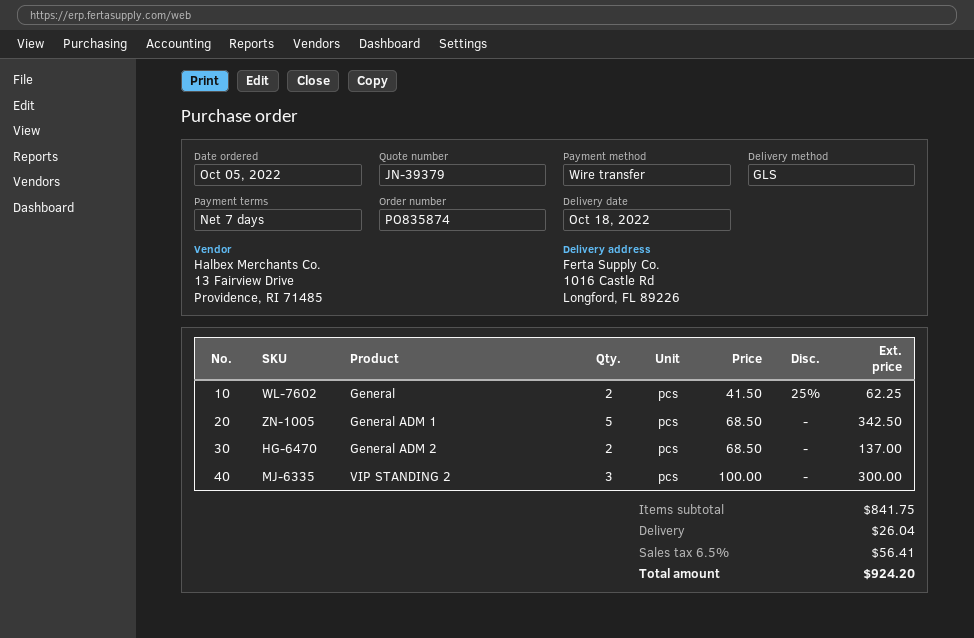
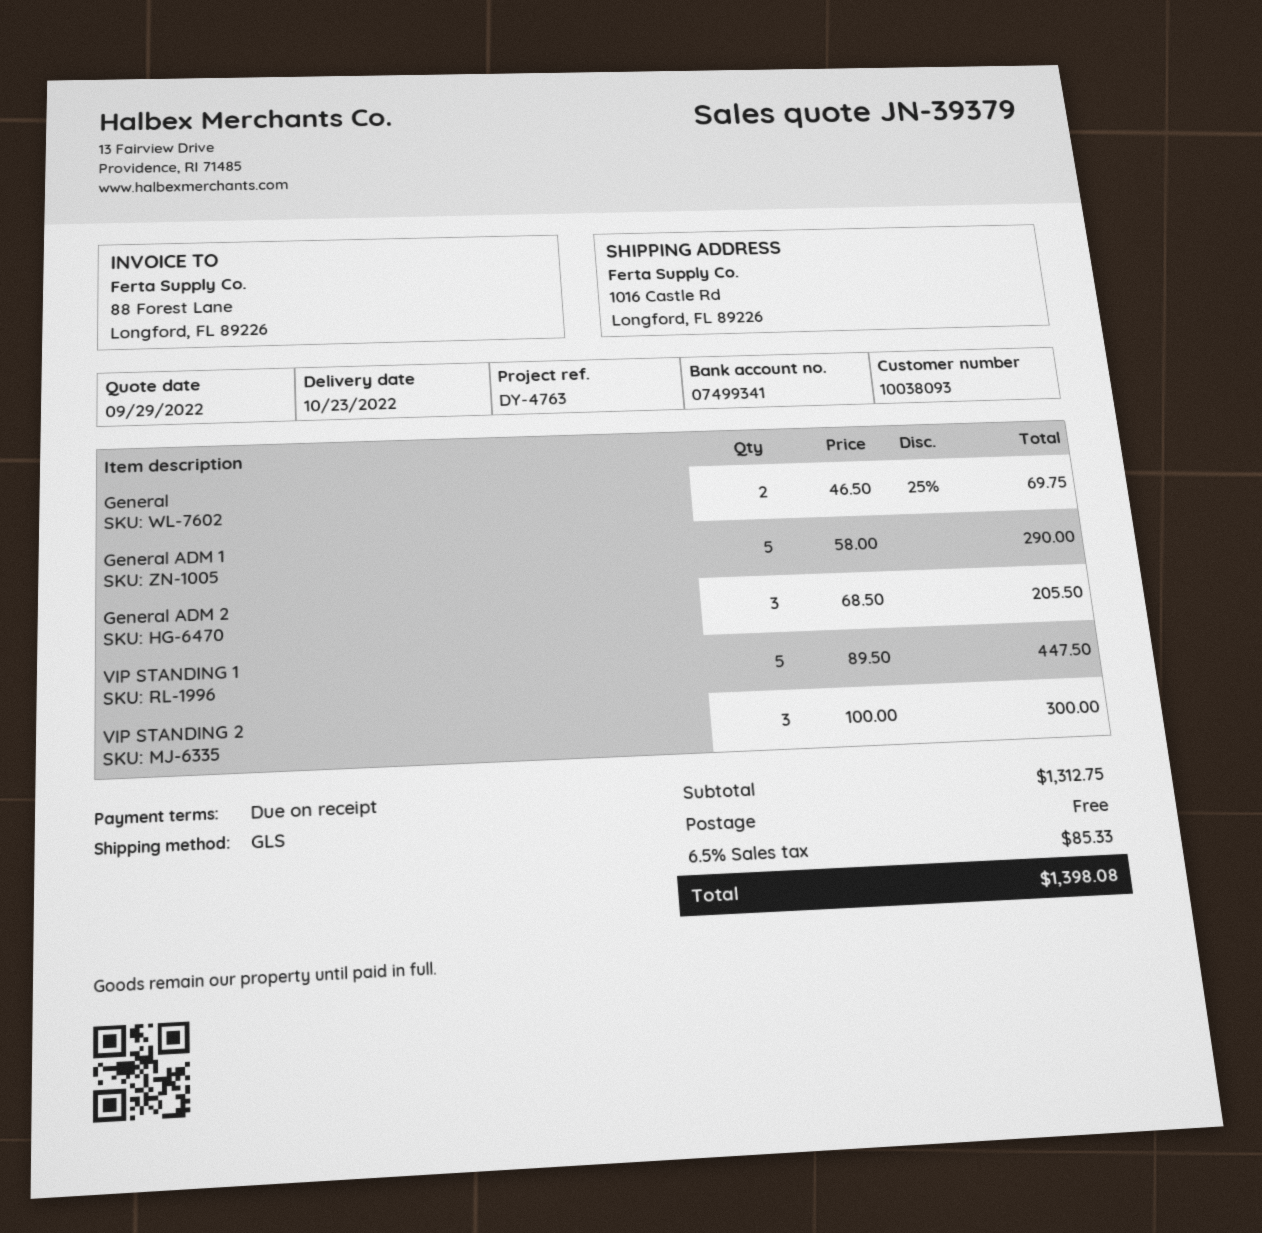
delivery date: 2022-10-18 -> 2022-10-23
payment terms: 7 days -> on receipt
General: 2 x 41.50 - 25% = 62.25 -> 2 x 46.50 - 25% = 69.75
General ADM 1: 5 x 68.50 = 342.50 -> 5 x 58.00 = 290.00
General ADM 2: 2 x 68.50 = 137.00 -> 3 x 68.50 = 205.50
VIP STANDING 1: none -> 5 x 89.50 = 447.50
subtotal: 841.75 -> 1312.75
shipping: 26.04 -> 0.00
tax: 6.5% = 56.41 -> 6.5% = 85.33
total: 924.20 -> 1398.08

